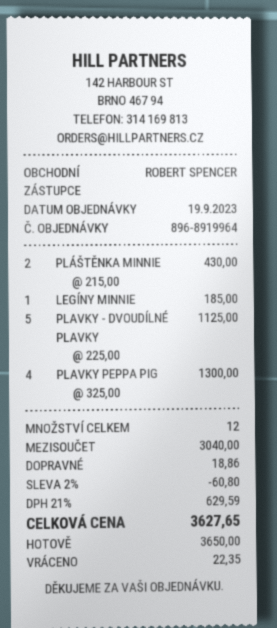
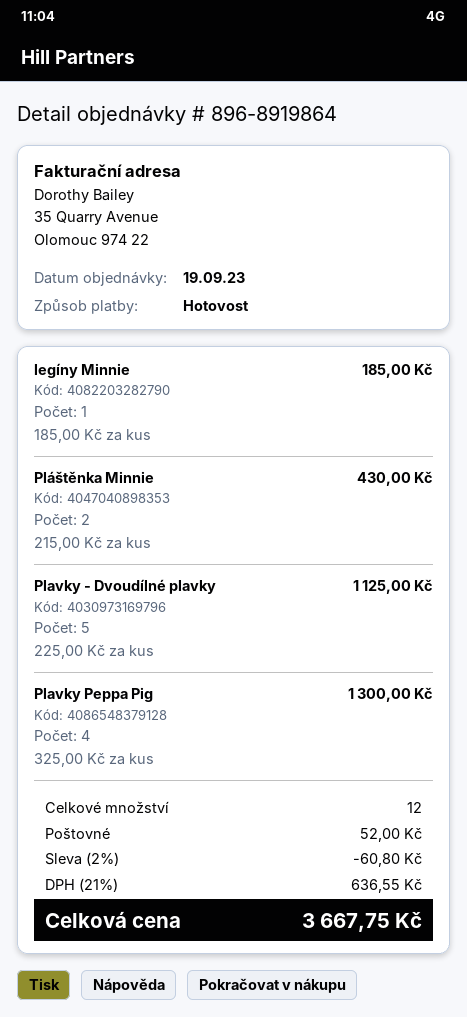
order number: 896-8919964 -> 896-8919864
shipping: 18.86 -> 52.00
tax: 21% = 629.59 -> 21% = 636.55
total: 3627.65 -> 3667.75

